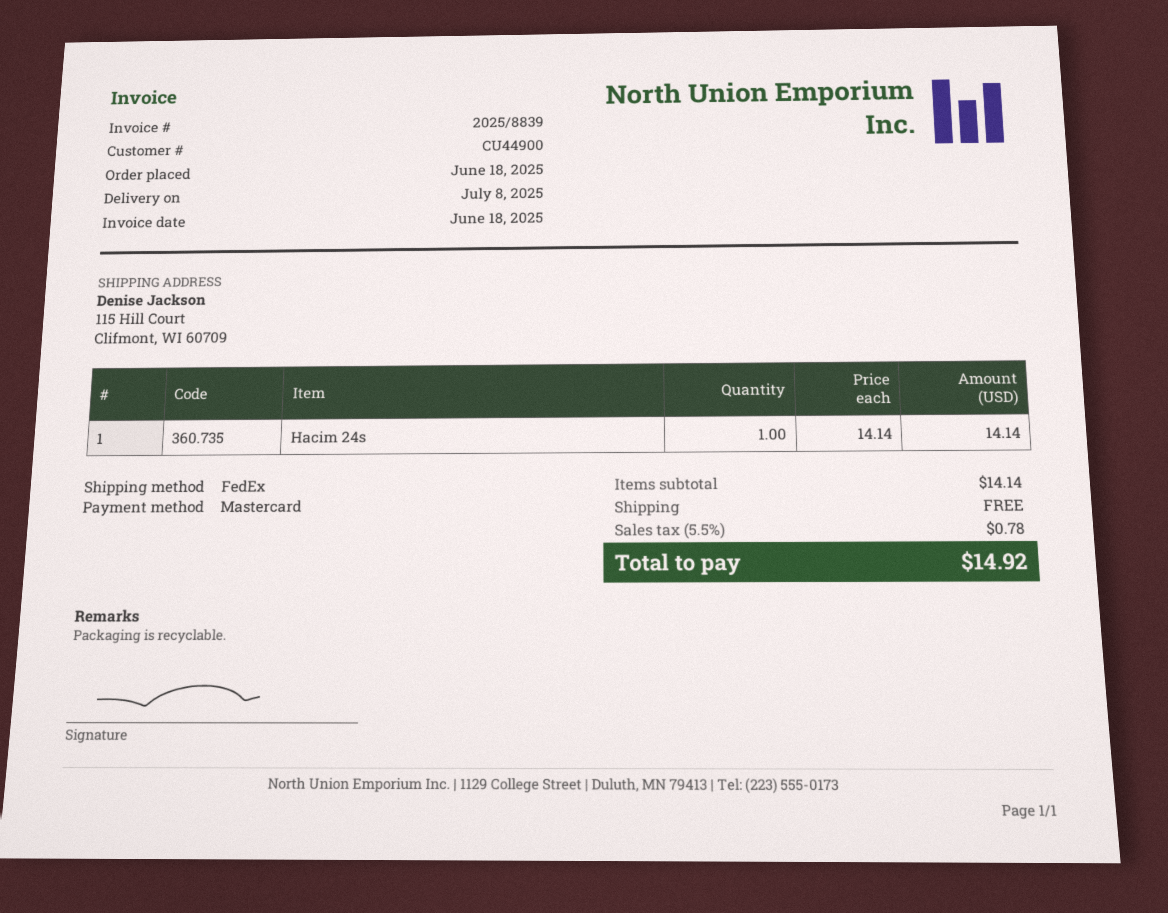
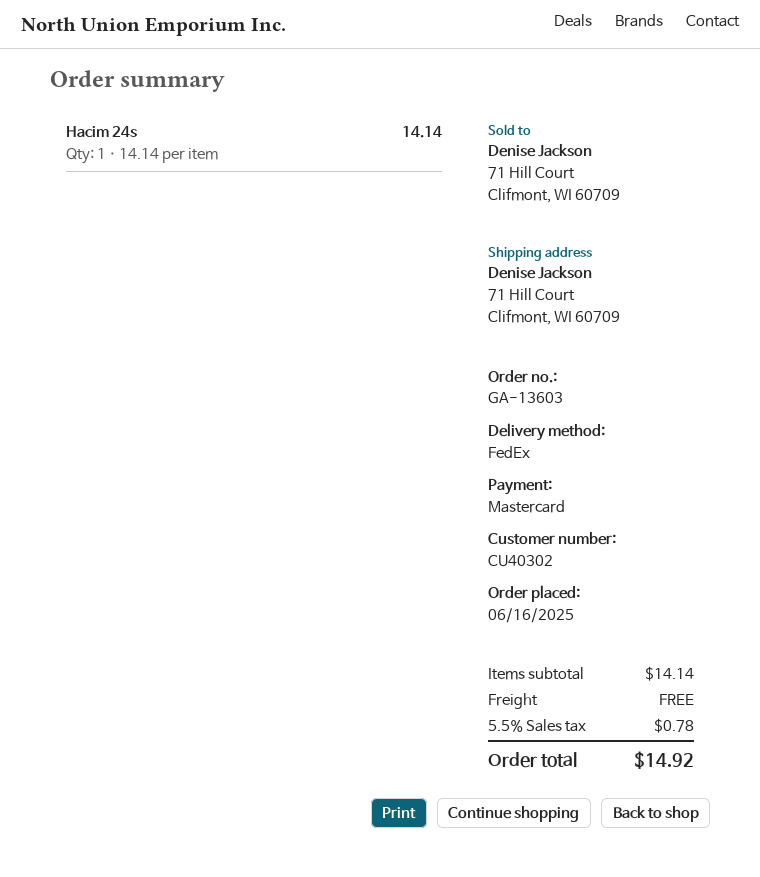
order date: 2025-06-18 -> 2025-06-16
customer number: CU44900 -> CU40302
ship to: 115 Hill Court, Clifmont, WI 60709 -> 71 Hill Court, Clifmont, WI 60709

